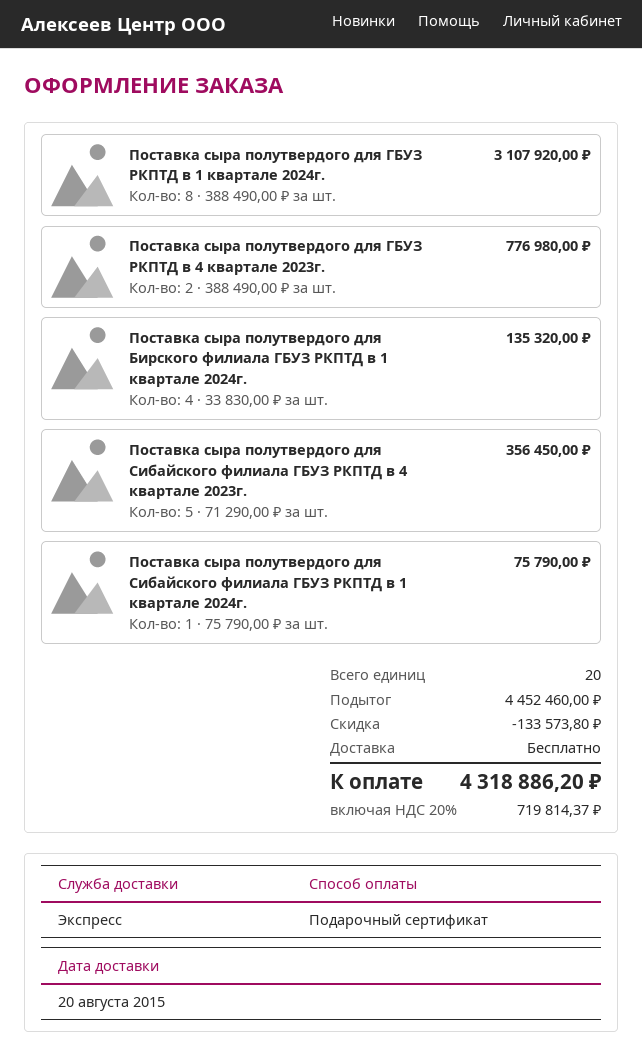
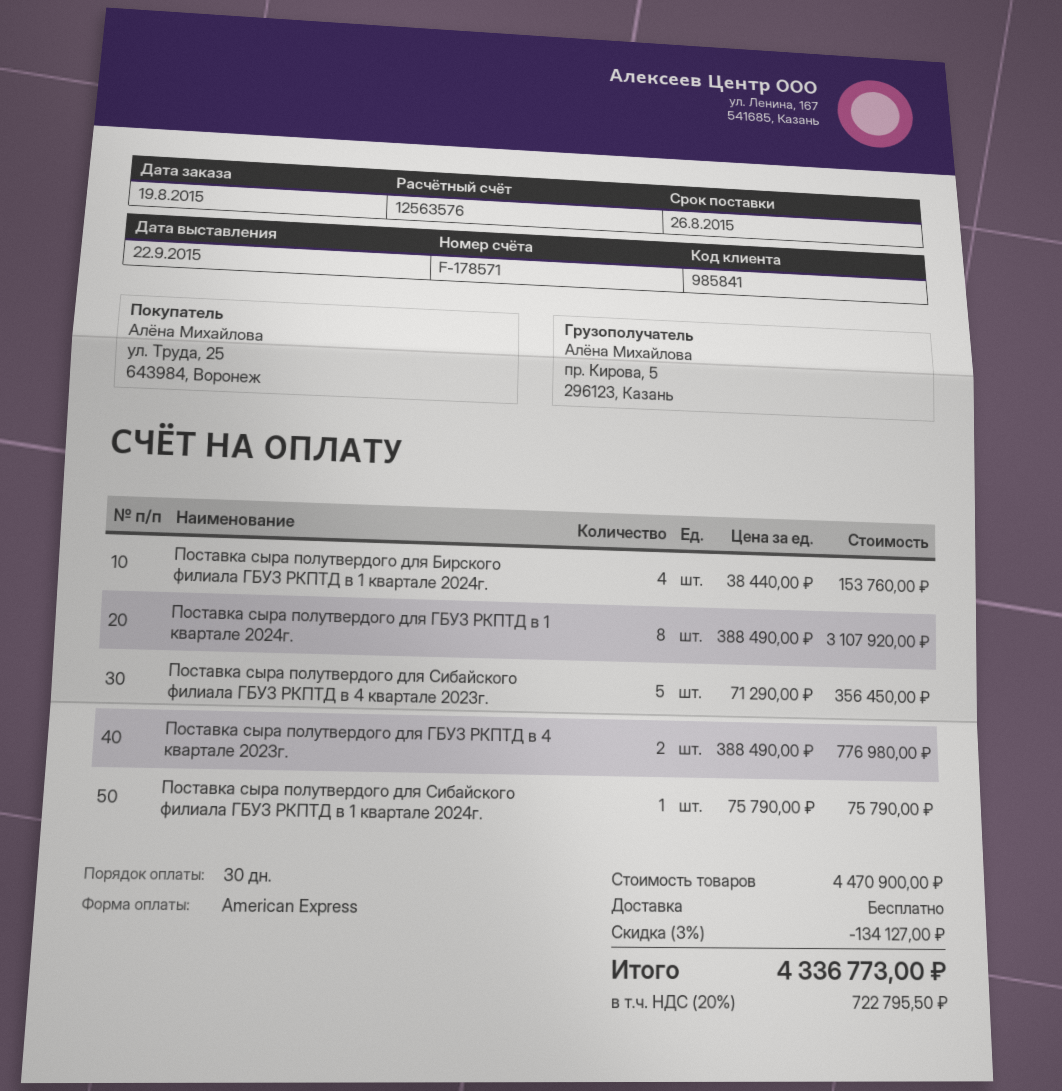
delivery date: 2015-08-20 -> 2015-08-26
payment method: gift card -> American Express
Поставка сыра полутвердого для Бирского филиала ГБУЗ РКПТД в 1 квартале 2024г.: 4 x 33830.00 = 135320.00 -> 4 x 38440.00 = 153760.00
subtotal: 4452460.00 -> 4470900.00
discount: 133573.80 -> 134127.00
tax: 20% = 719814.37 -> 20% = 722795.50
total: 4318886.20 -> 4336773.00

